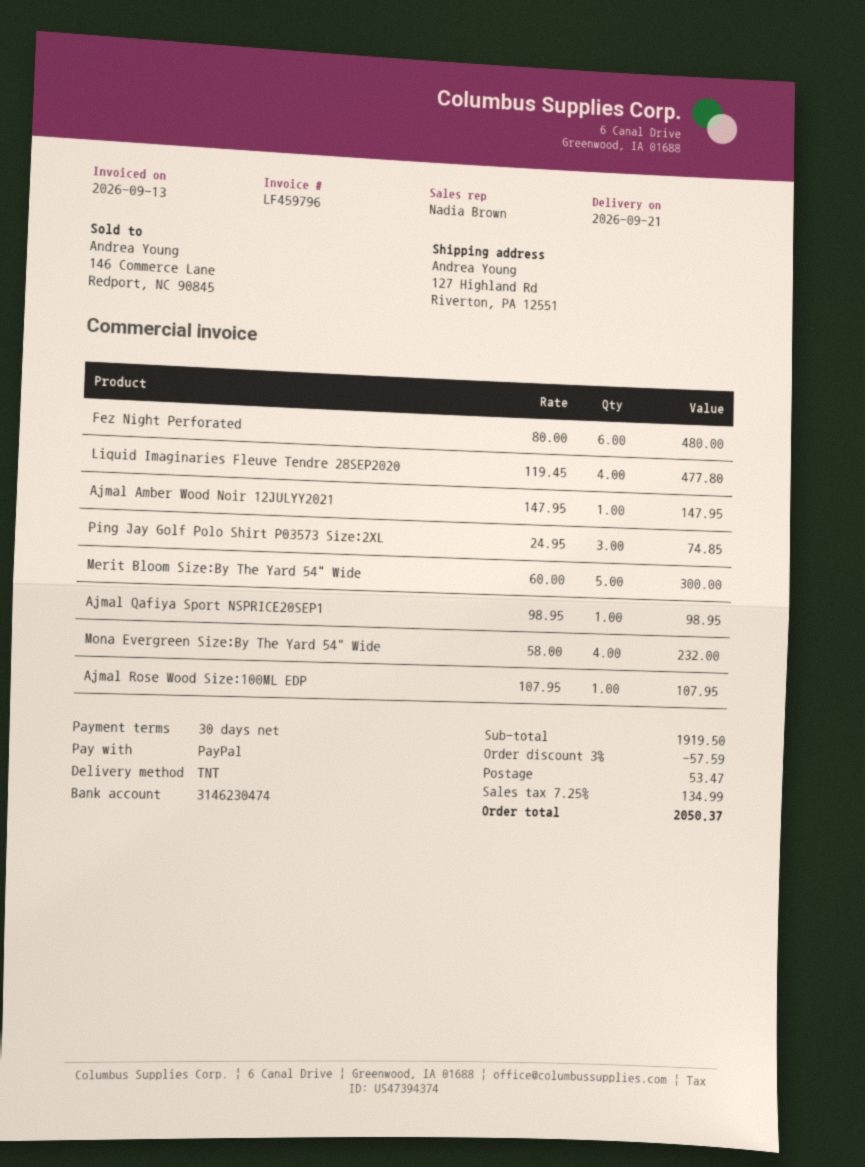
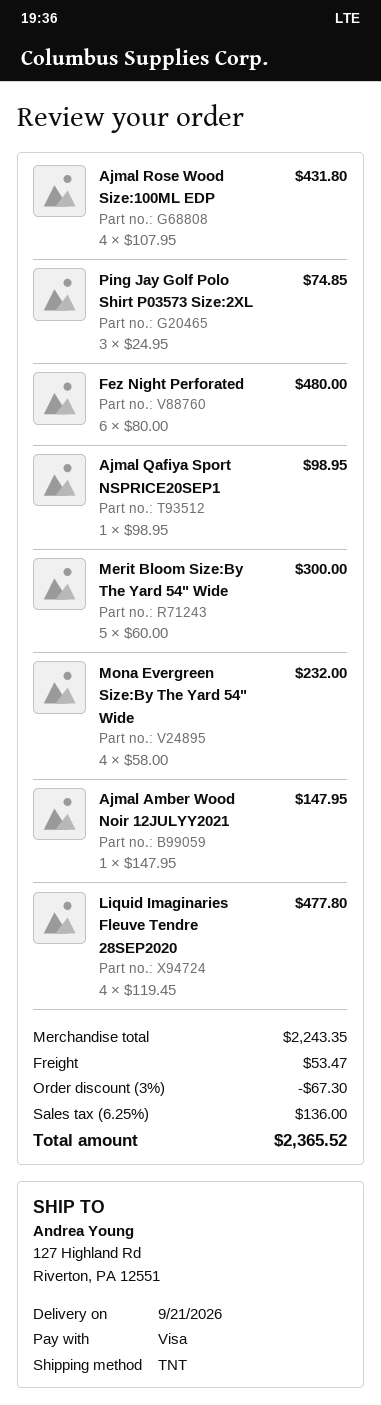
payment method: PayPal -> Visa
Ajmal Rose Wood Size:100ML EDP: 1 x 107.95 = 107.95 -> 4 x 107.95 = 431.80
subtotal: 1919.50 -> 2243.35
discount: 3% = 57.59 -> 3% = 67.30
tax: 7.25% = 134.99 -> 6.25% = 136.00
total: 2050.37 -> 2365.52

